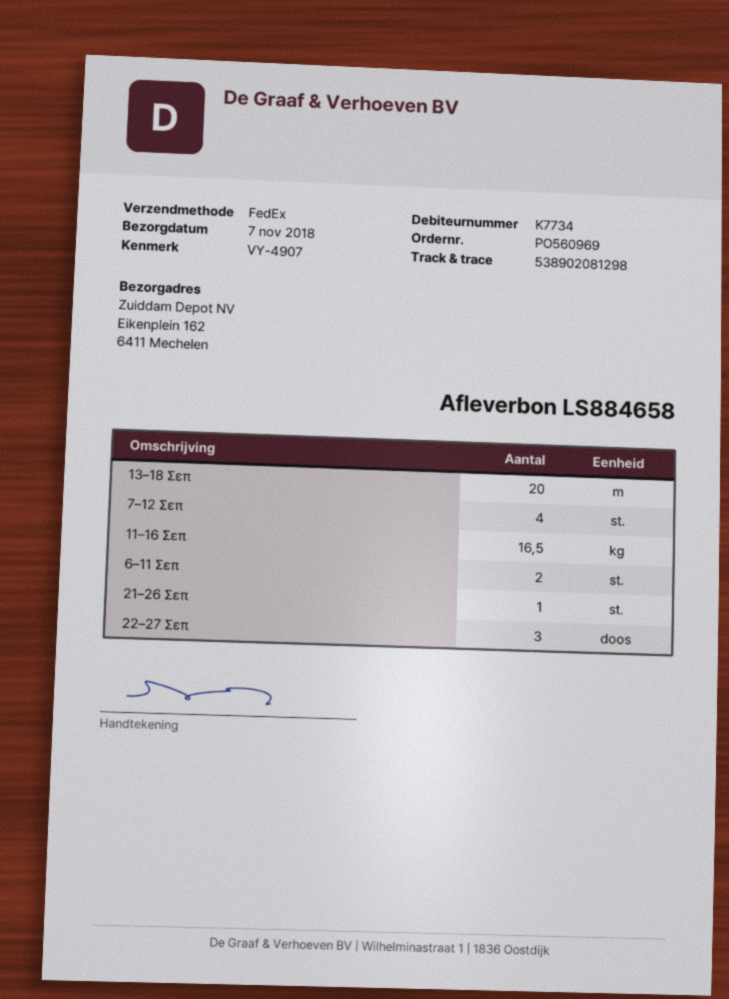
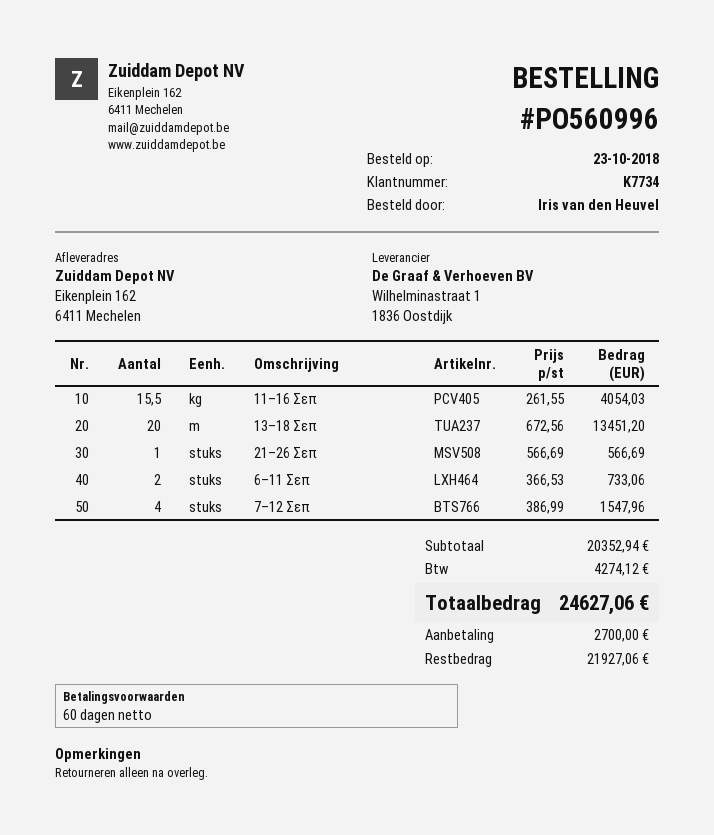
order number: PO560969 -> PO560996
11–16 Σεπ: 16.5 -> 15.5
22–27 Σεπ: 3 -> none

